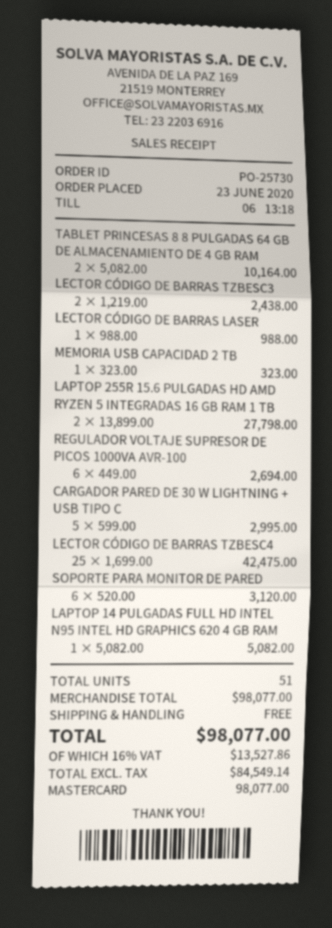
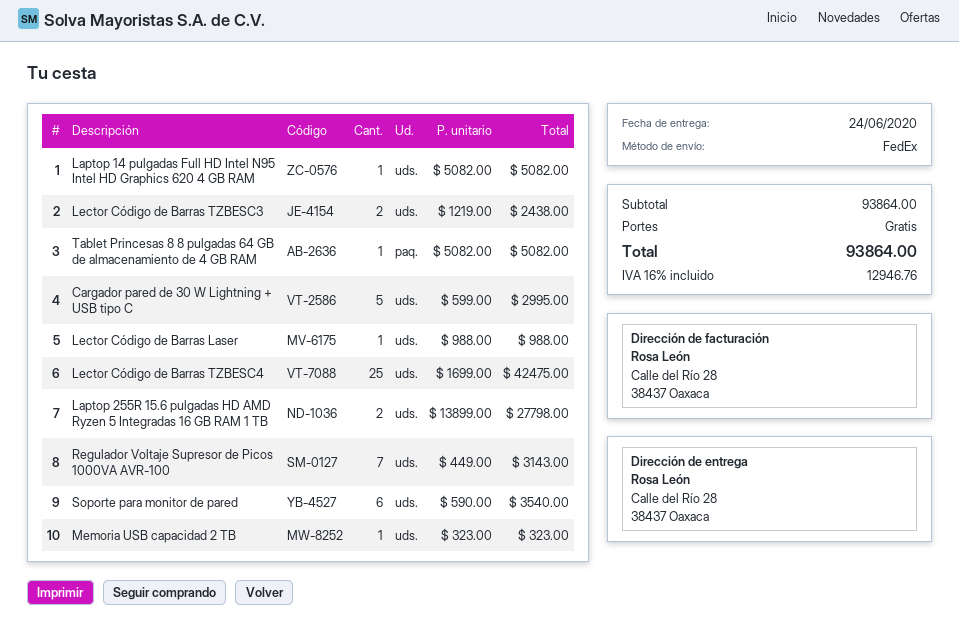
TABLET PRINCESAS 8 8 PULGADAS 64 GB DE ALMACENAMIENTO DE 4 GB RAM: 2 x 5082.00 = 10164.00 -> 1 x 5082.00 = 5082.00
REGULADOR VOLTAJE SUPRESOR DE PICOS 1000VA AVR-100: 6 x 449.00 = 2694.00 -> 7 x 449.00 = 3143.00
SOPORTE PARA MONITOR DE PARED: 6 x 520.00 = 3120.00 -> 6 x 590.00 = 3540.00
subtotal: 98077.00 -> 93864.00
tax: 16% = 13527.86 -> 16% = 12946.76
total: 98077.00 -> 93864.00

